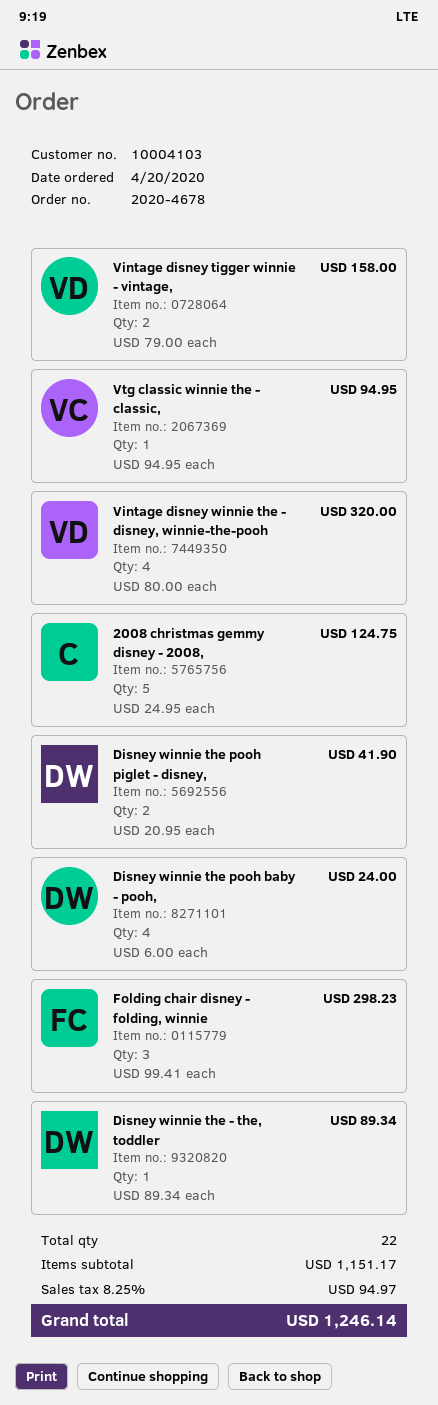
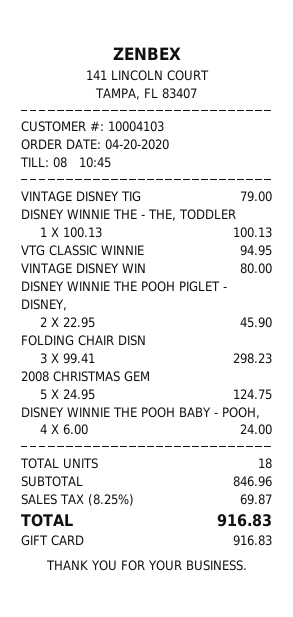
Vintage disney tigger winnie - vintage,: 2 x 79.00 = 158.00 -> 1 x 79.00 = 79.00
Vintage disney winnie the - disney, winnie-the-pooh: 4 x 80.00 = 320.00 -> 1 x 80.00 = 80.00
Disney winnie the pooh piglet - disney,: 2 x 20.95 = 41.90 -> 2 x 22.95 = 45.90
Disney winnie the - the, toddler: 1 x 89.34 = 89.34 -> 1 x 100.13 = 100.13
total quantity: 22 -> 18
subtotal: 1151.17 -> 846.96
tax: 8.25% = 94.97 -> 8.25% = 69.87
total: 1246.14 -> 916.83

